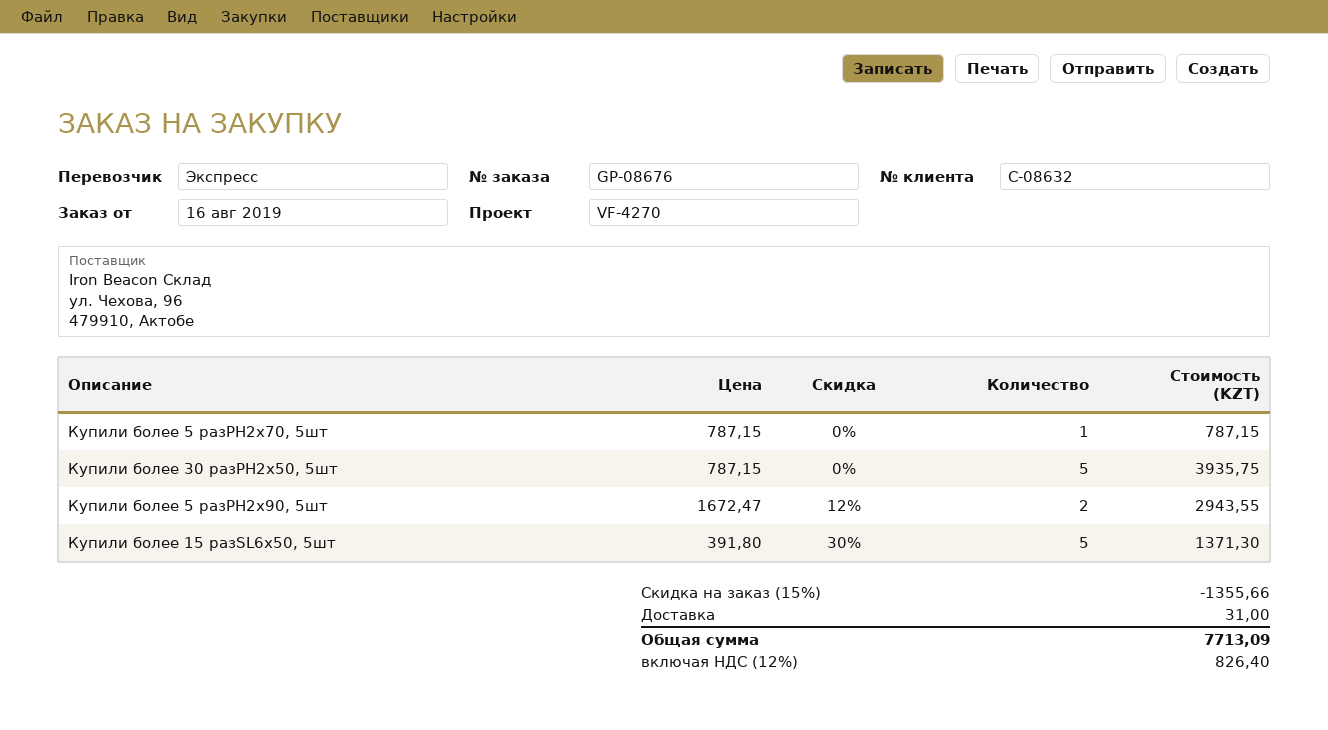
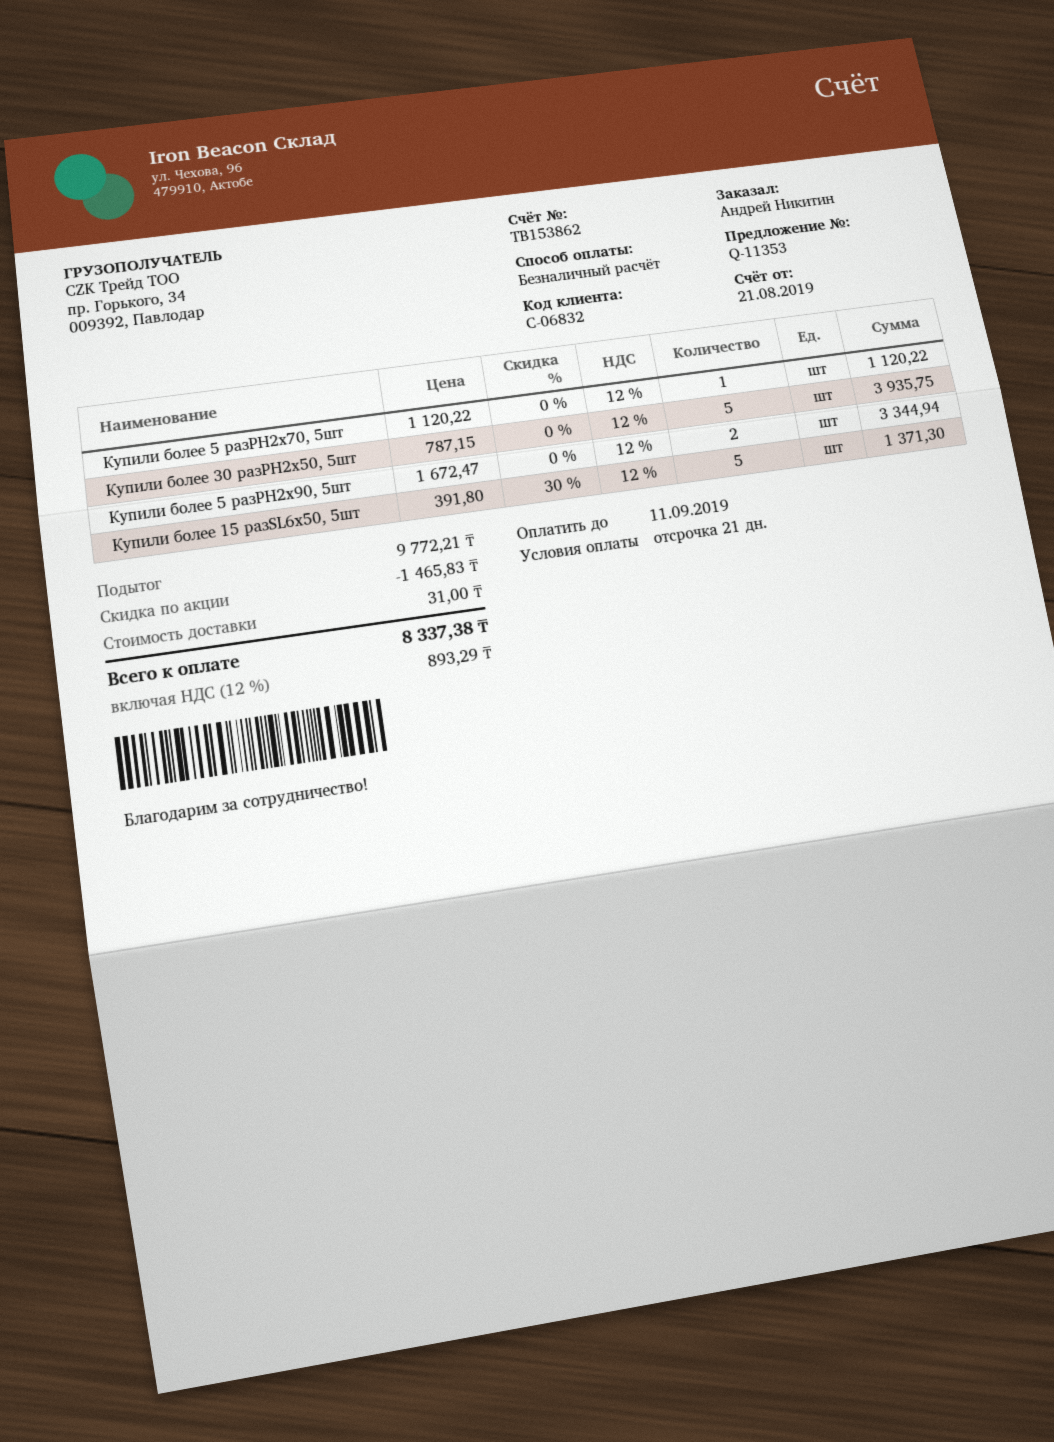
customer number: C-08632 -> C-06832
Купили более 5 разPH2x70, 5шт: 1 x 787.15 = 787.15 -> 1 x 1120.22 = 1120.22
Купили более 5 разPH2x90, 5шт: 2 x 1672.47 - 12% = 2943.55 -> 2 x 1672.47 = 3344.94
discount: 1355.66 -> 1465.83
tax: 12% = 826.40 -> 12% = 893.29
total: 7713.09 -> 8337.38

